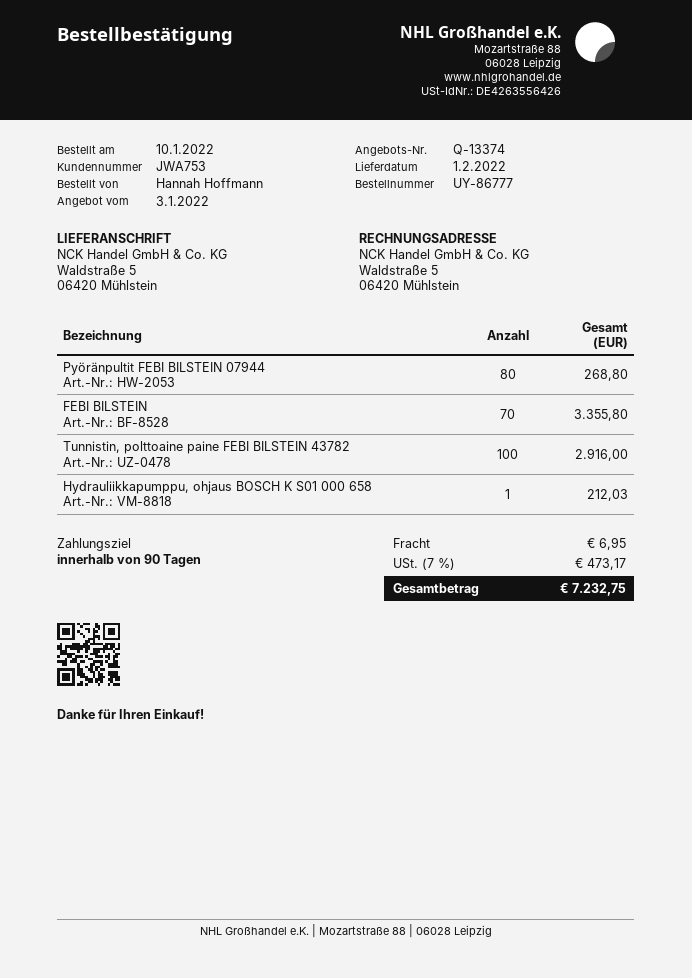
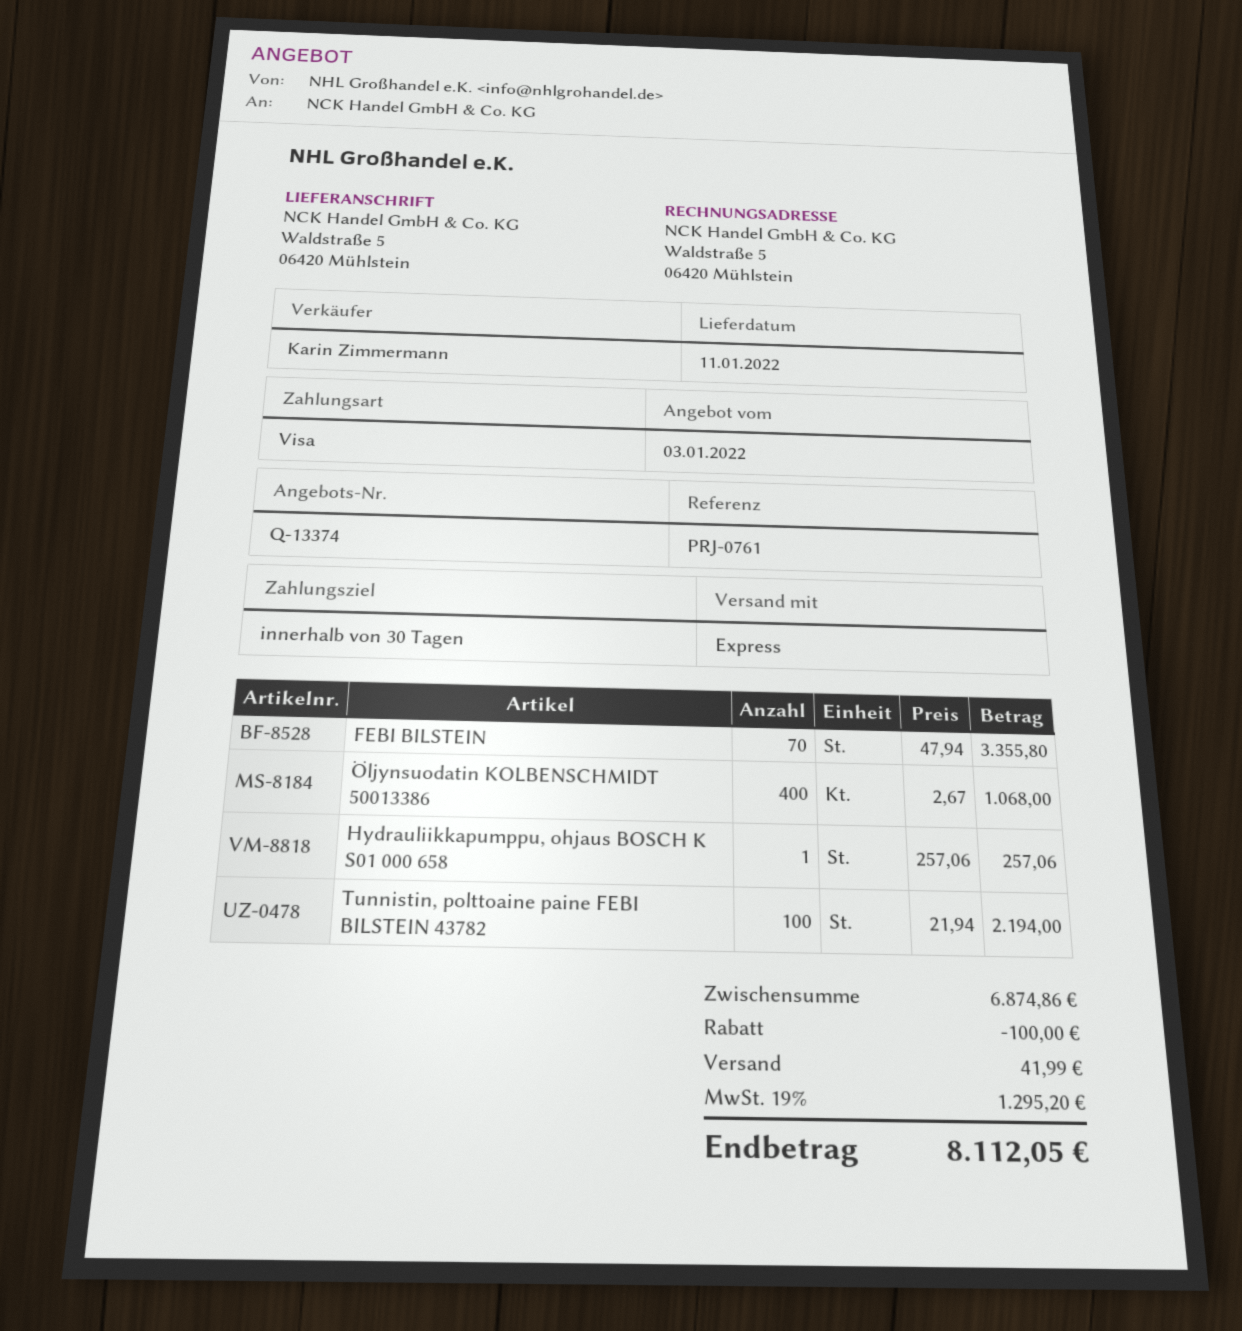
delivery date: 2022-02-01 -> 2022-01-11
payment terms: 90 days -> 30 days
Pyöränpultit FEBI BILSTEIN 07944: 80 for 268.80 -> none
Tunnistin, polttoaine paine FEBI BILSTEIN 43782: 100 for 2916.00 -> 100 for 2194.00
Hydrauliikkapumppu, ohjaus BOSCH K S01 000 658: 1 for 212.03 -> 1 for 257.06
Öljynsuodatin KOLBENSCHMIDT 50013386: none -> 400 for 1068.00
discount: none -> 100.00
shipping: 6.95 -> 41.99
tax: 7% = 473.17 -> 19% = 1295.20
total: 7232.75 -> 8112.05

